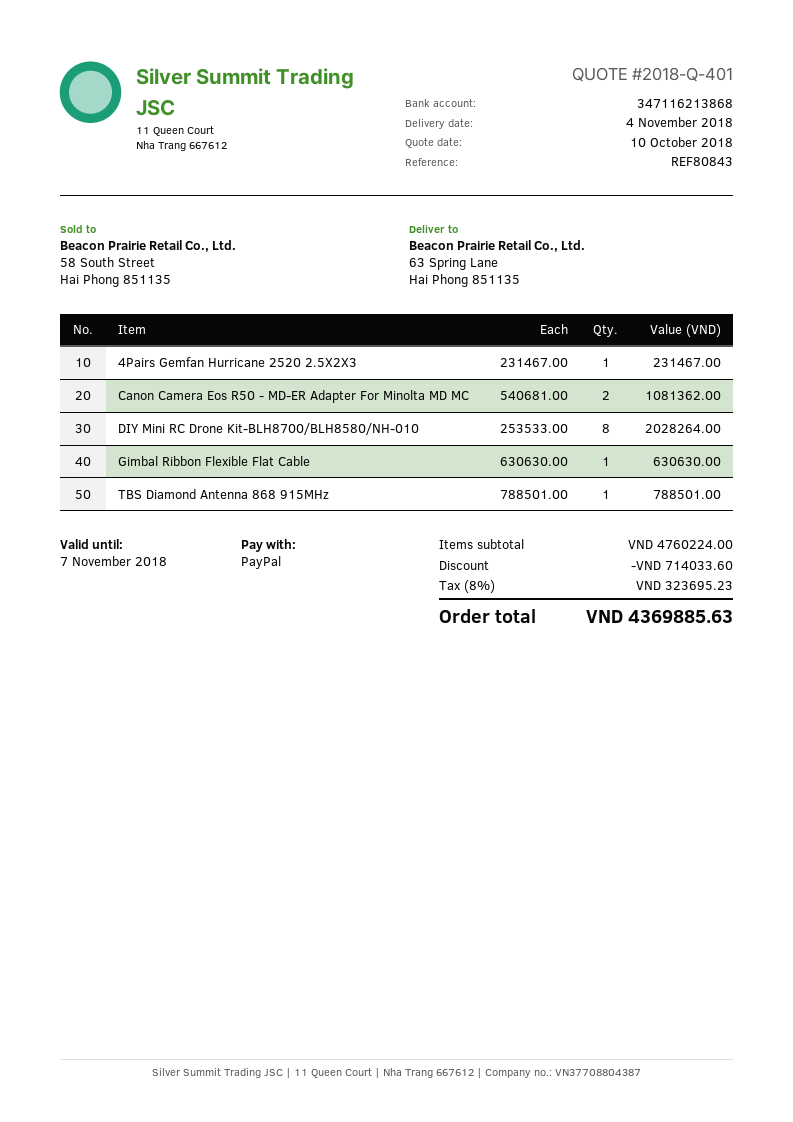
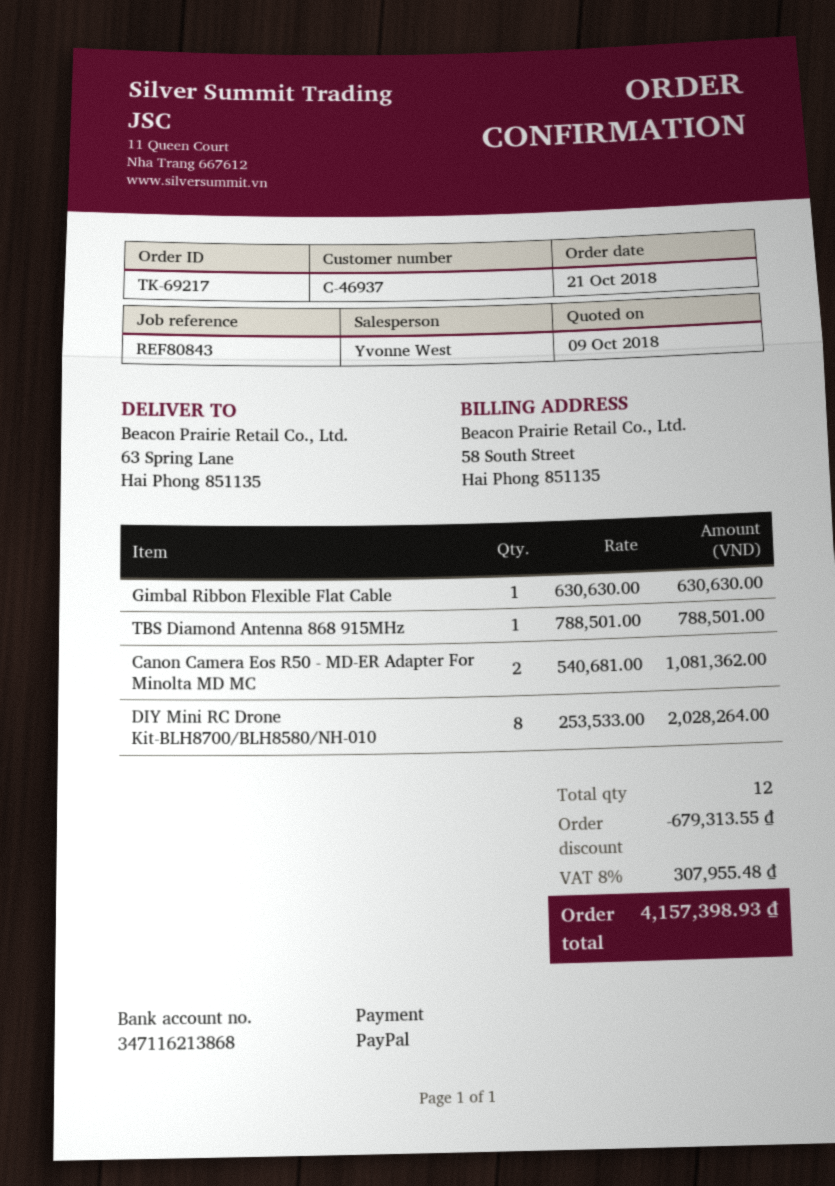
quote date: 2018-10-10 -> 2018-10-09
4Pairs Gemfan Hurricane 2520 2.5X2X3: 1 x 231467.00 = 231467.00 -> none
discount: 714033.60 -> 679313.55
tax: 8% = 323695.23 -> 8% = 307955.48
total: 4369885.63 -> 4157398.93

